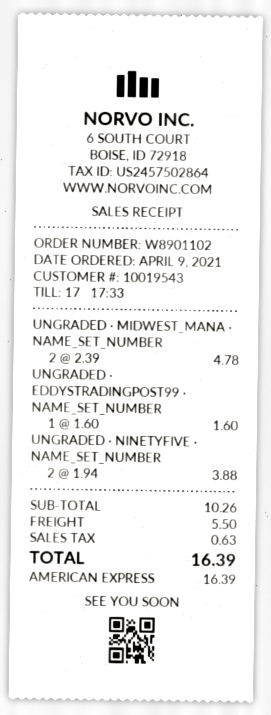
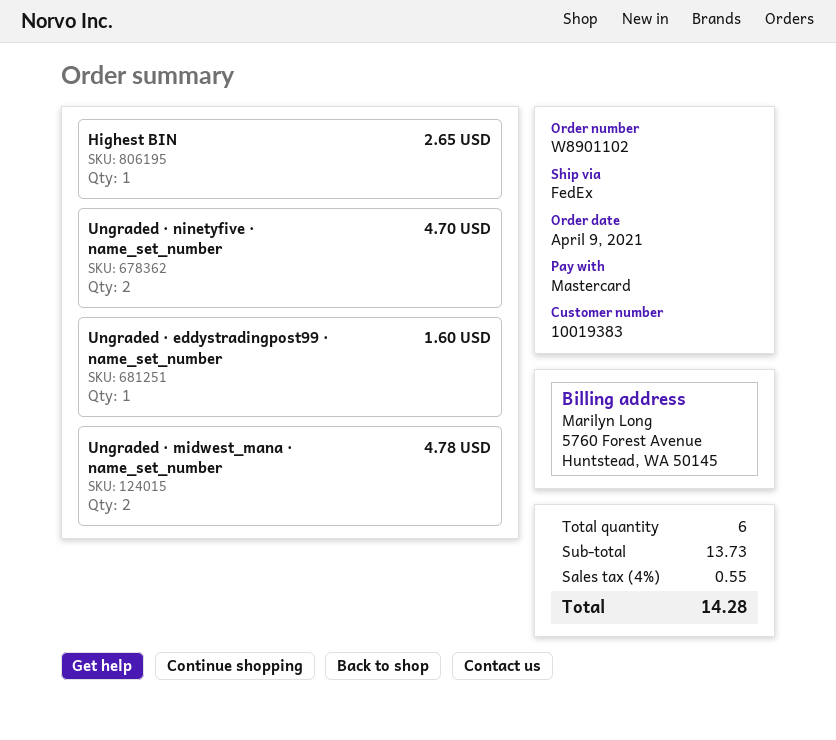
customer number: 10019543 -> 10019383
payment method: American Express -> Mastercard
UNGRADED · NINETYFIVE · NAME_SET_NUMBER: 2 for 3.88 -> 2 for 4.70
Highest BIN: none -> 1 for 2.65
subtotal: 10.26 -> 13.73
shipping: 5.50 -> none
tax: 0.63 -> 0.55
total: 16.39 -> 14.28

